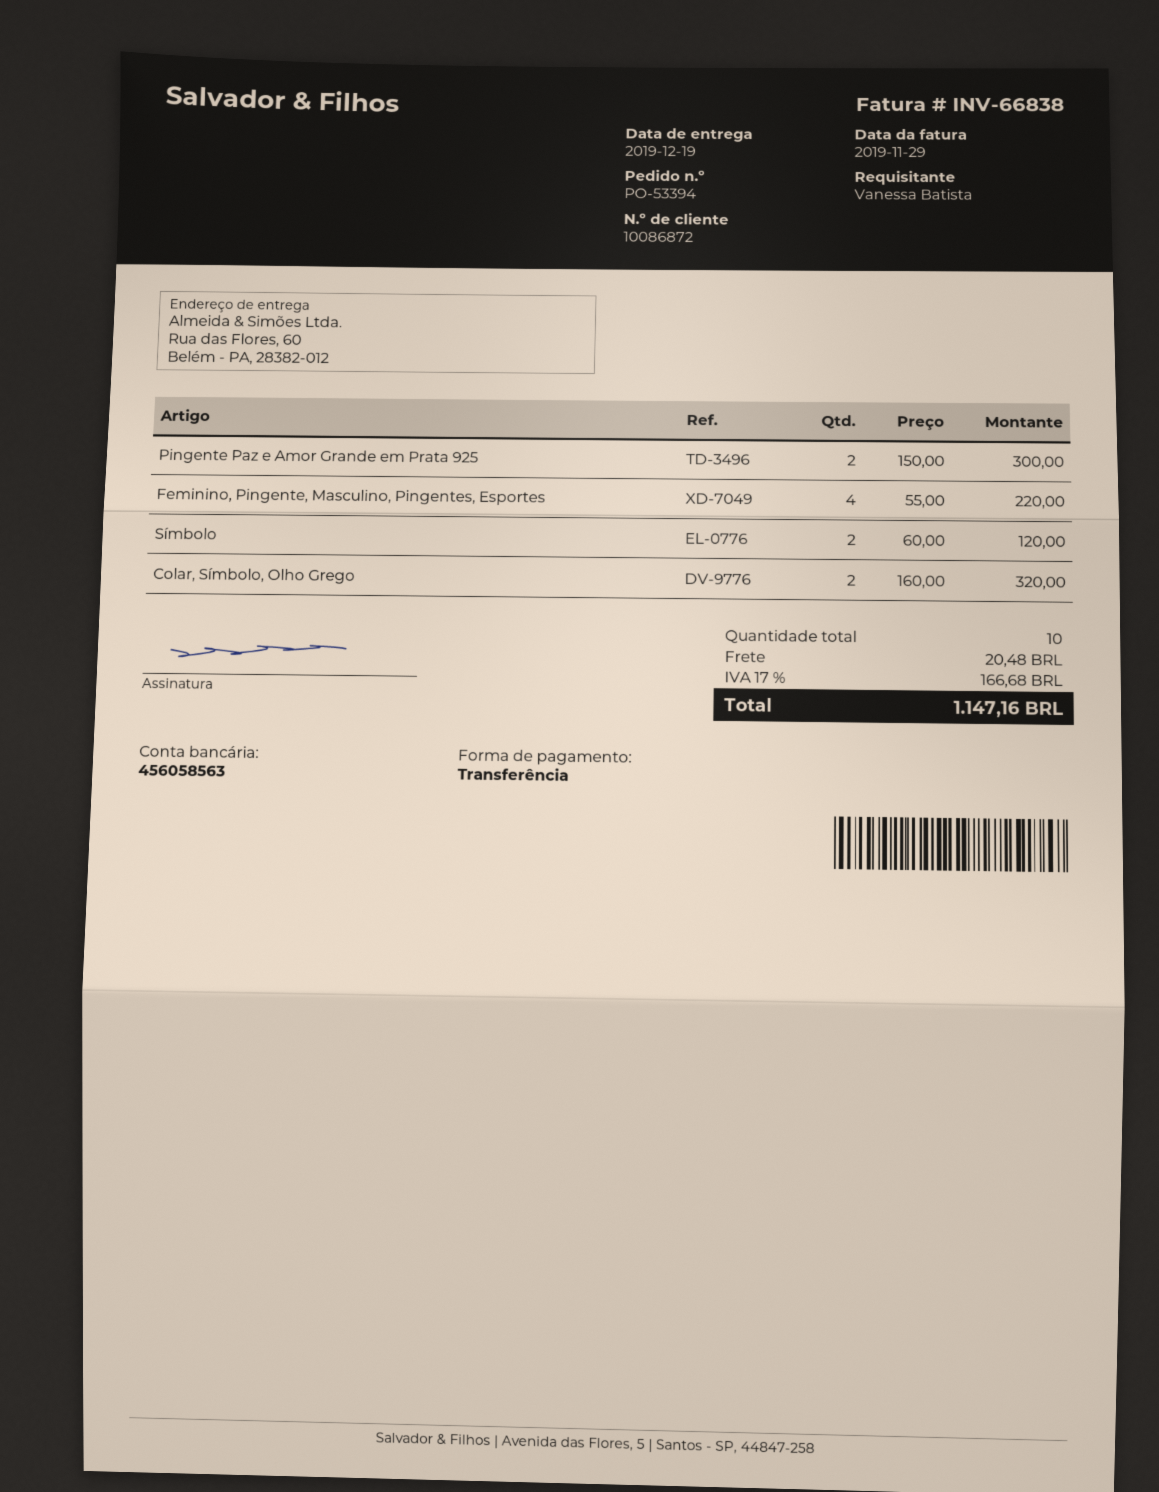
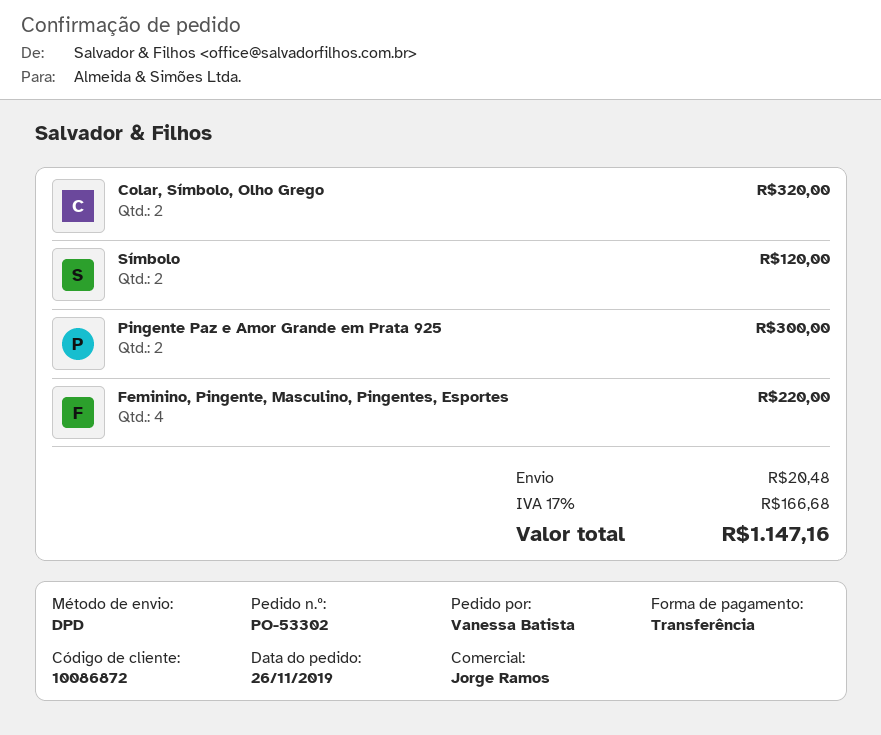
order number: PO-53394 -> PO-53302

